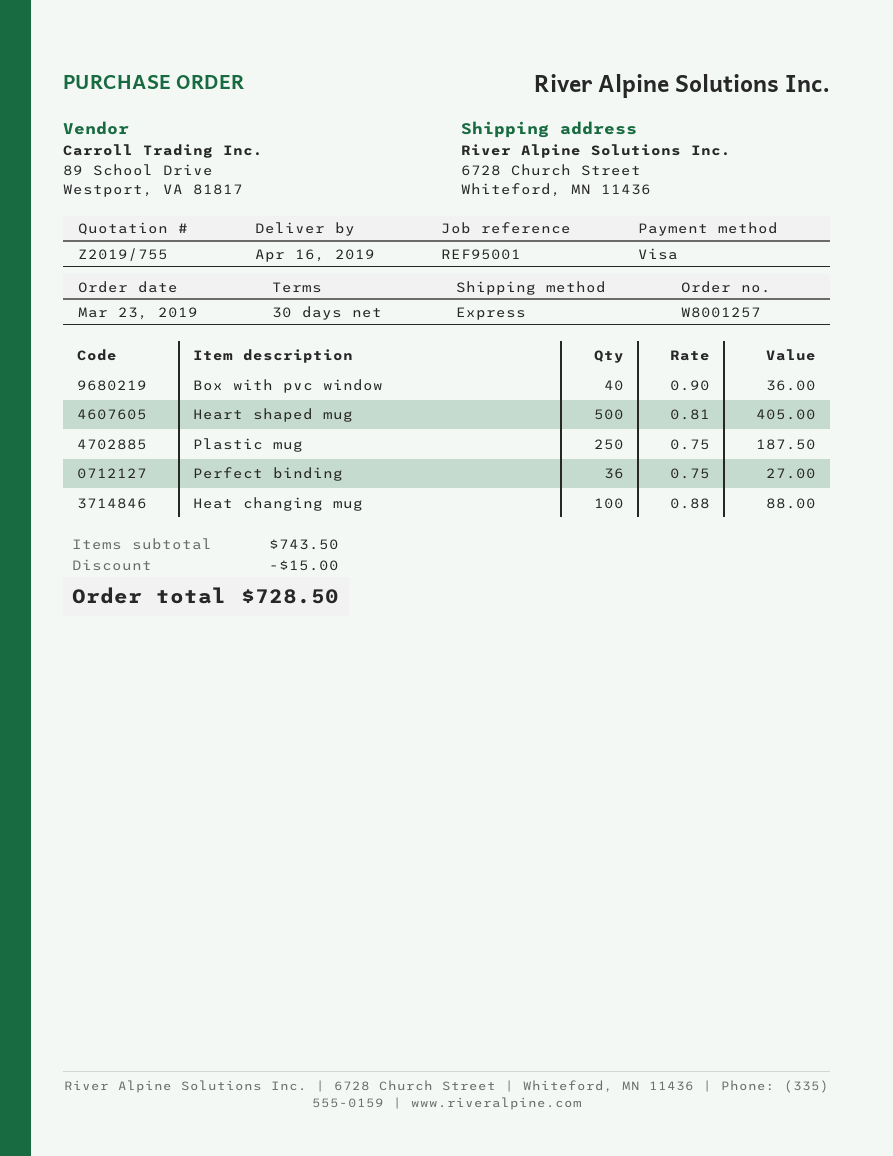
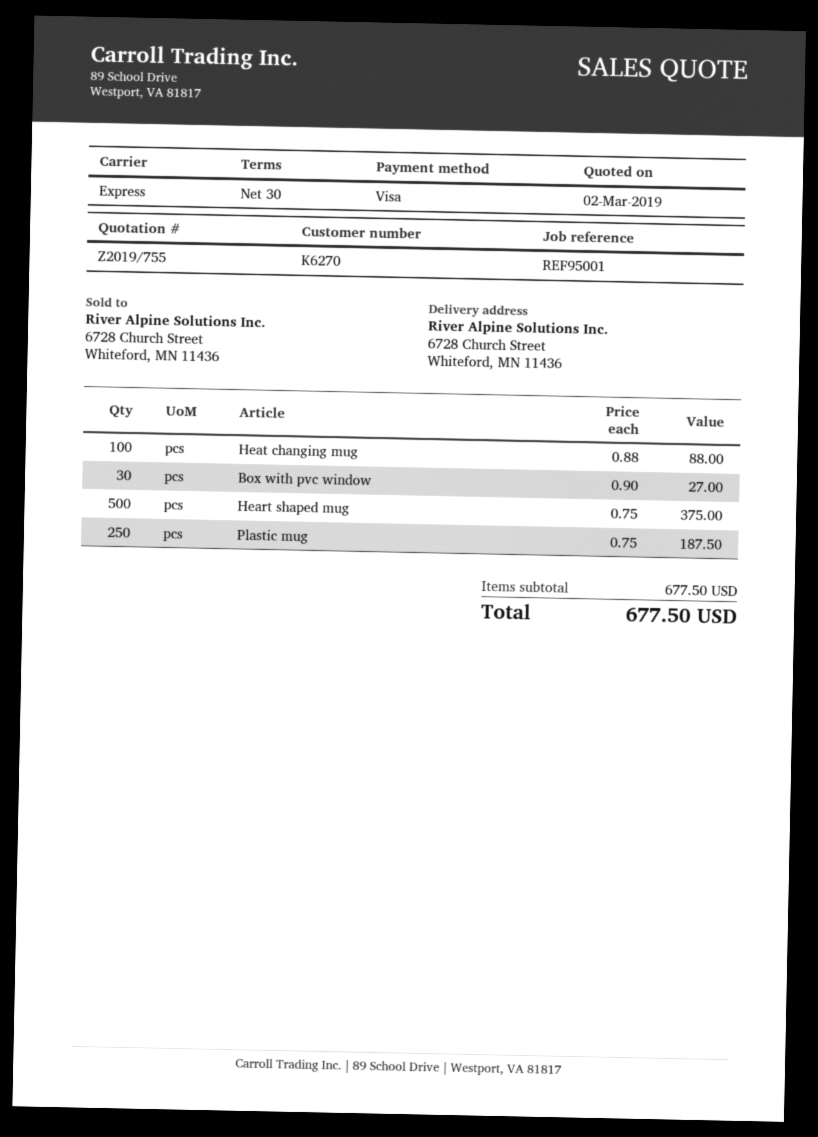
Box with pvc window: 40 x 0.90 = 36.00 -> 30 x 0.90 = 27.00
Heart shaped mug: 500 x 0.81 = 405.00 -> 500 x 0.75 = 375.00
Perfect binding: 36 x 0.75 = 27.00 -> none
subtotal: 743.50 -> 677.50
discount: 15.00 -> none
total: 728.50 -> 677.50

